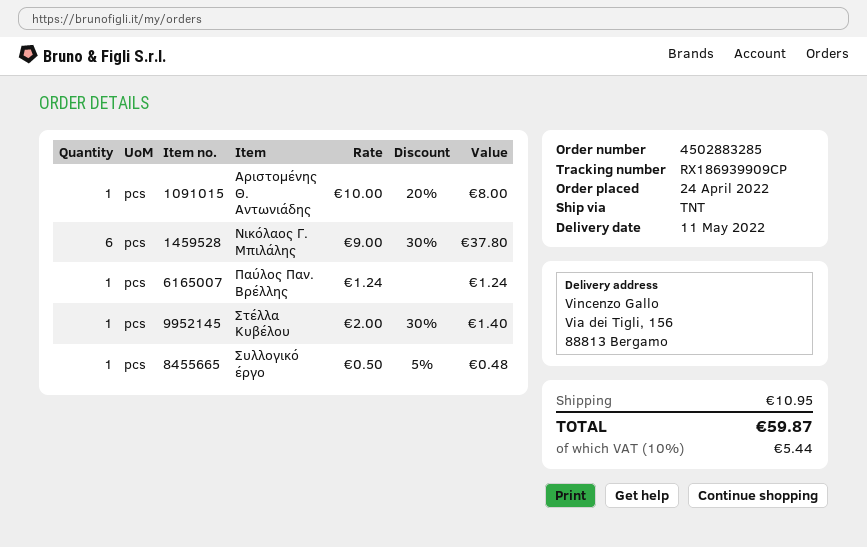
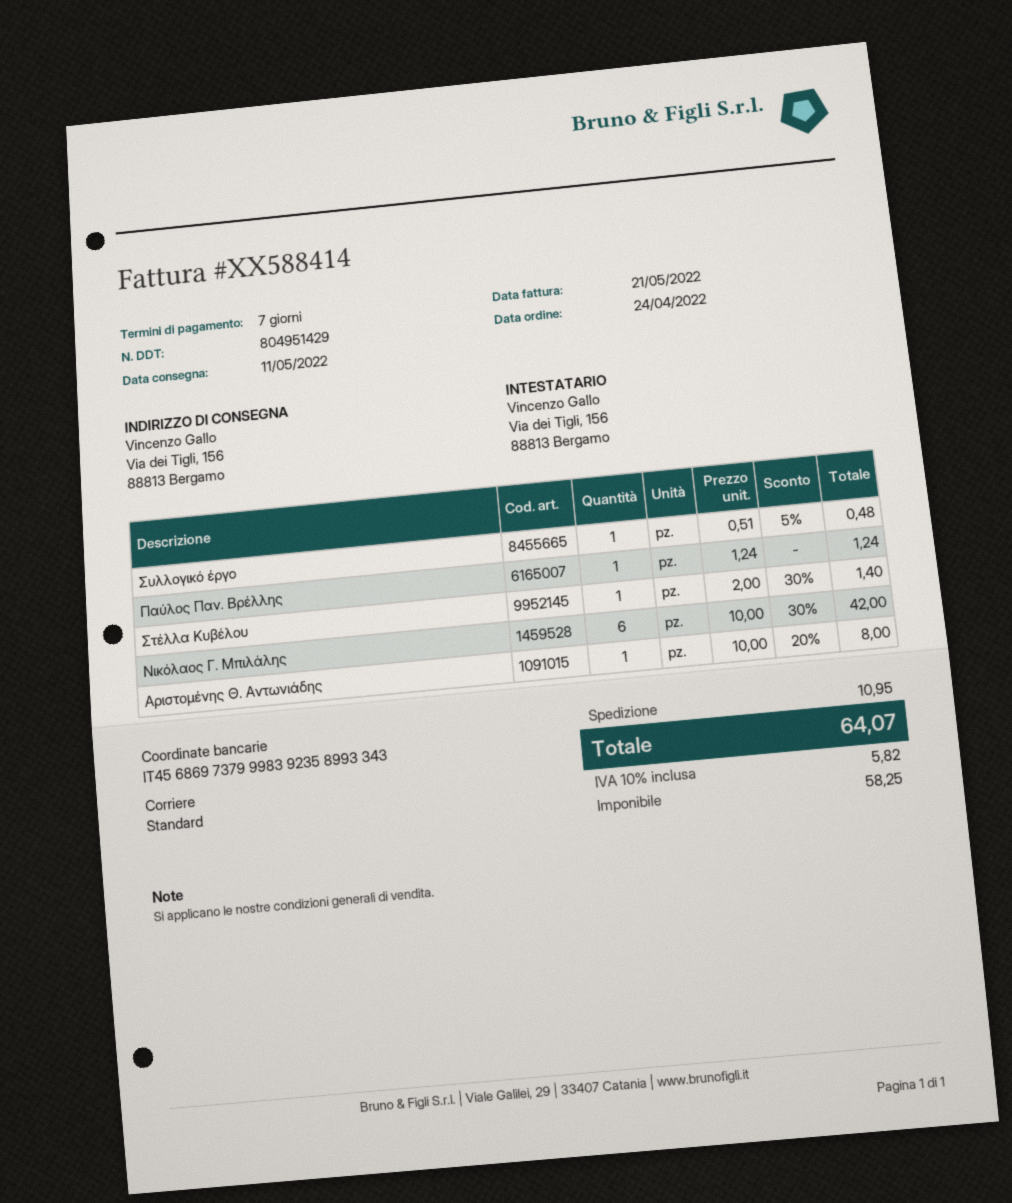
shipping method: TNT -> standard
Νικόλαος Γ. Μπιλάλης: 6 x 9.00 - 30% = 37.80 -> 6 x 10.00 - 30% = 42.00
Συλλογικό έργο: 1 x 0.50 - 5% = 0.48 -> 1 x 0.51 - 5% = 0.48
tax: 10% = 5.44 -> 10% = 5.82
total: 59.87 -> 64.07

